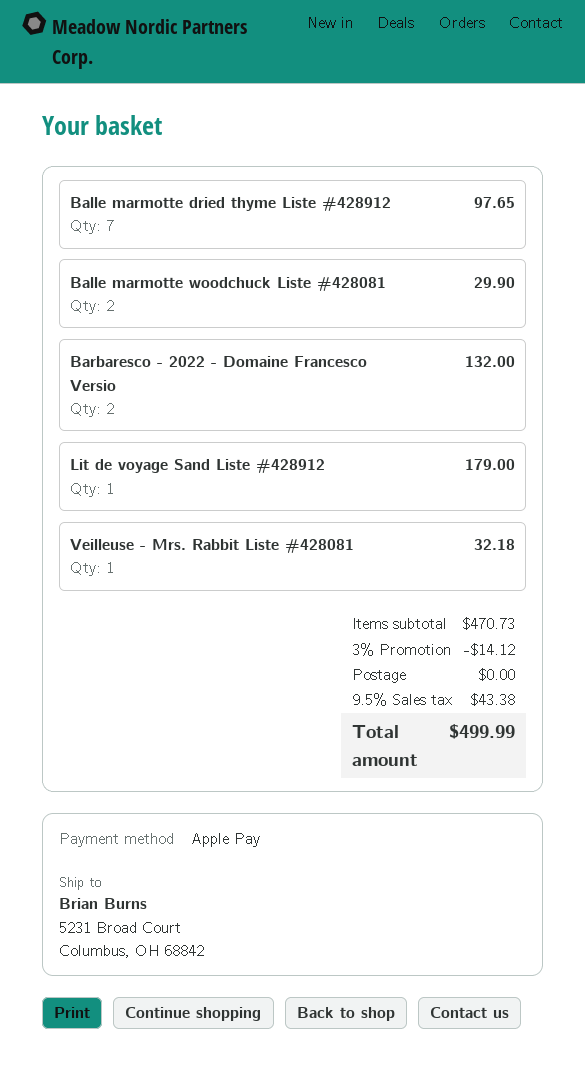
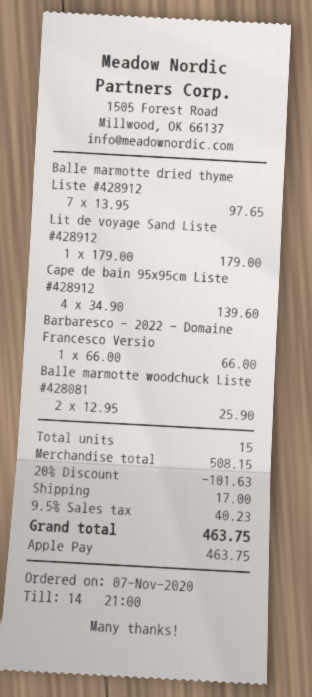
Balle marmotte woodchuck Liste #428081: 2 for 29.90 -> 2 for 25.90
Barbaresco - 2022 - Domaine Francesco Versio: 2 for 132.00 -> 1 for 66.00
Veilleuse - Mrs. Rabbit Liste #428081: 1 for 32.18 -> none
Cape de bain 95x95cm Liste #428912: none -> 4 for 139.60
subtotal: 470.73 -> 508.15
discount: 3% = 14.12 -> 20% = 101.63
shipping: 0.00 -> 17.00
tax: 9.5% = 43.38 -> 9.5% = 40.23
total: 499.99 -> 463.75

